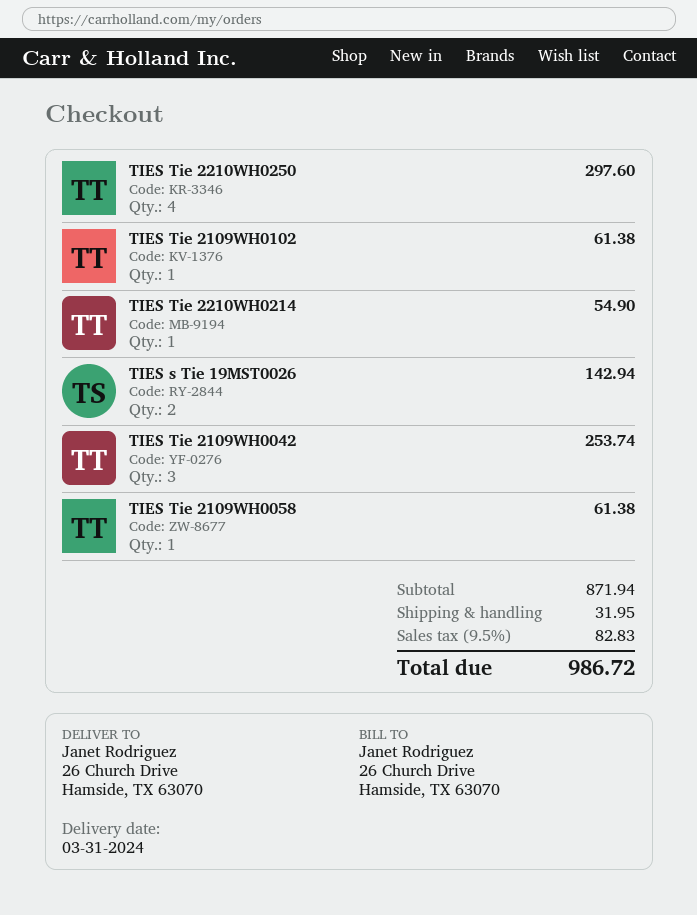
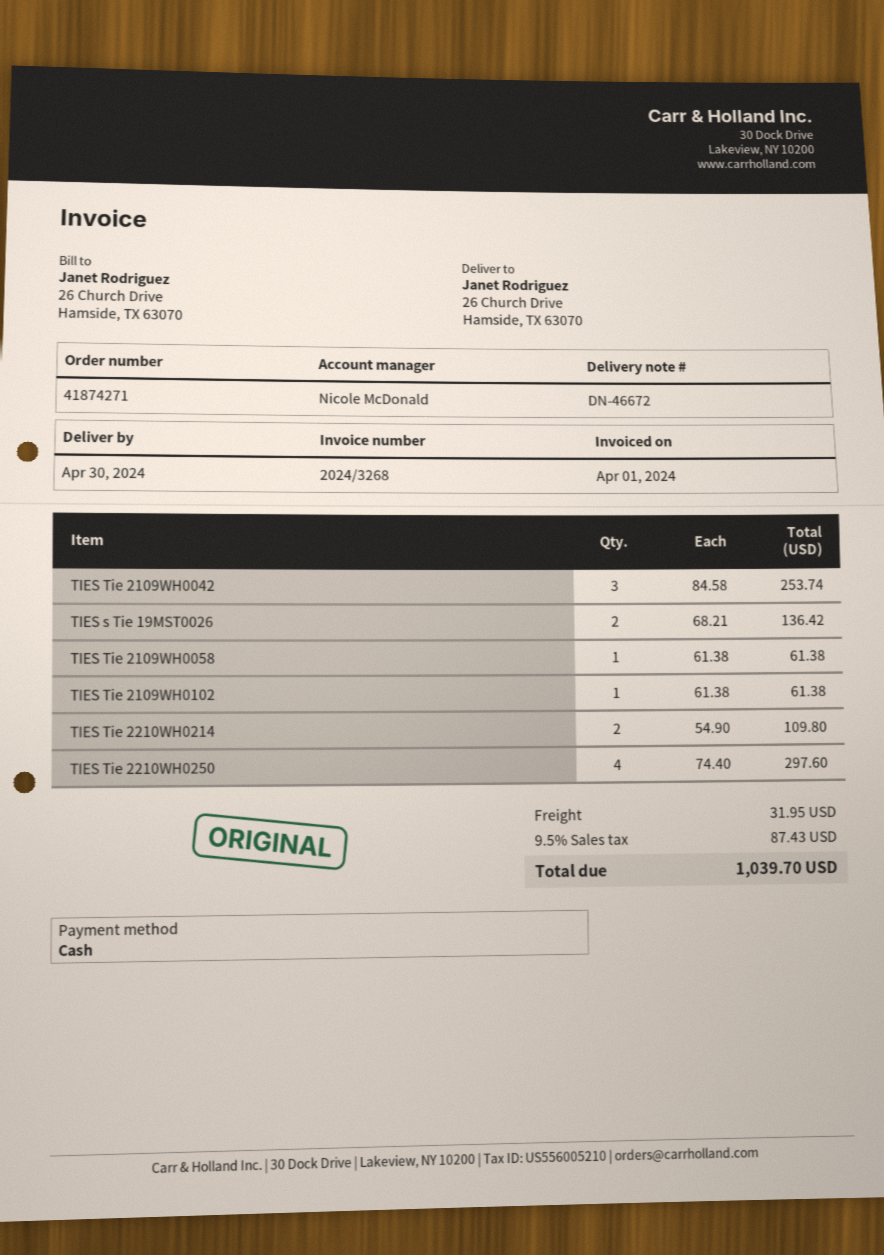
delivery date: 2024-03-31 -> 2024-04-30
TIES Tie 2210WH0214: 1 for 54.90 -> 2 for 109.80
TIES s Tie 19MST0026: 2 for 142.94 -> 2 for 136.42
tax: 9.5% = 82.83 -> 9.5% = 87.43
total: 986.72 -> 1039.70

